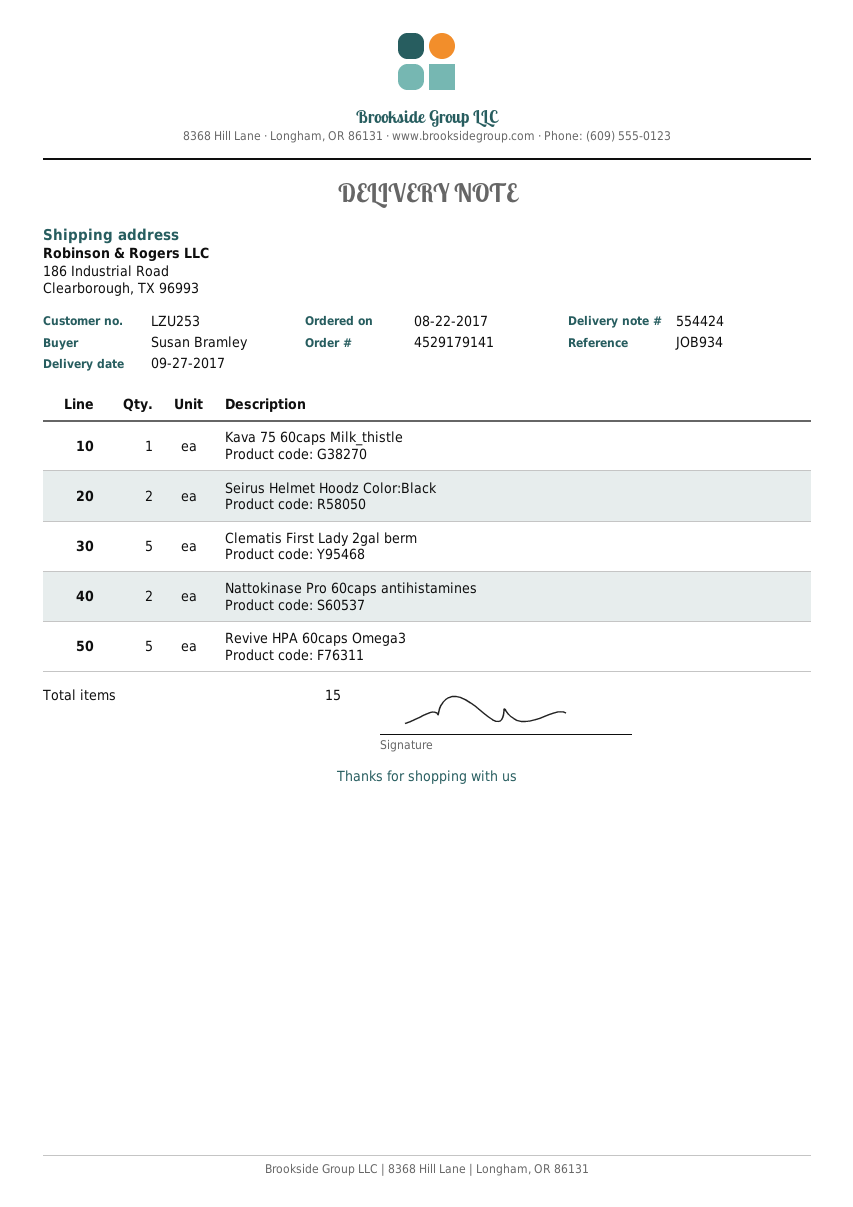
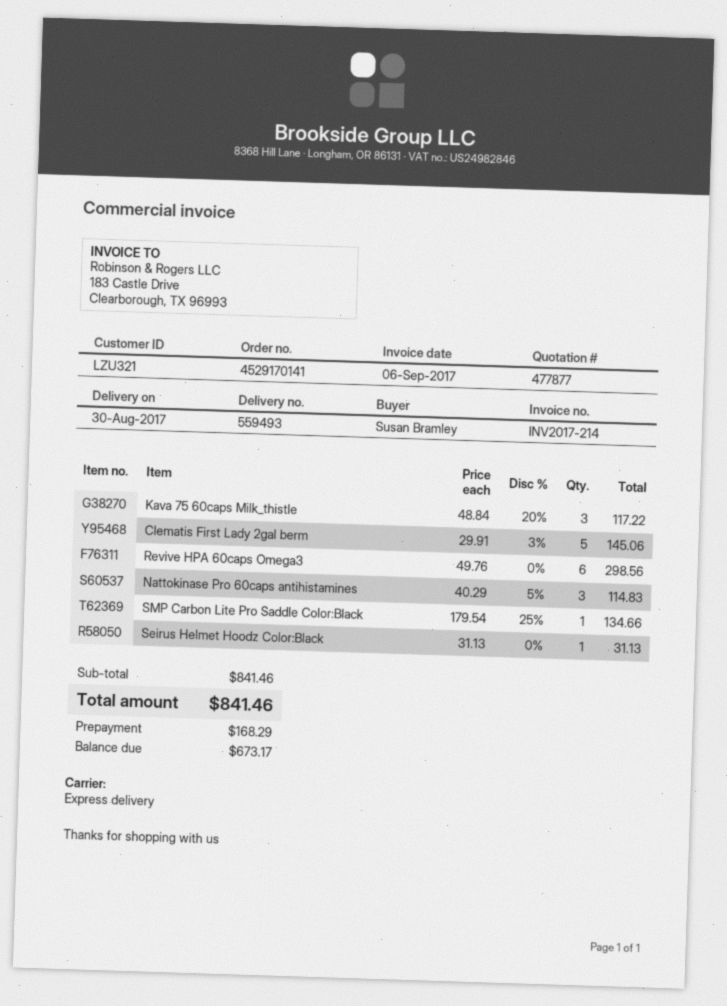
order number: 4529179141 -> 4529170141
delivery note number: 554424 -> 559493
delivery date: 2017-09-27 -> 2017-08-30
customer number: LZU253 -> LZU321
Kava 75 60caps Milk_thistle: 1 -> 3
Seirus Helmet Hoodz Color:Black: 2 -> 1
Nattokinase Pro 60caps antihistamines: 2 -> 3
Revive HPA 60caps Omega3: 5 -> 6
SMP Carbon Lite Pro Saddle Color:Black: none -> 1

